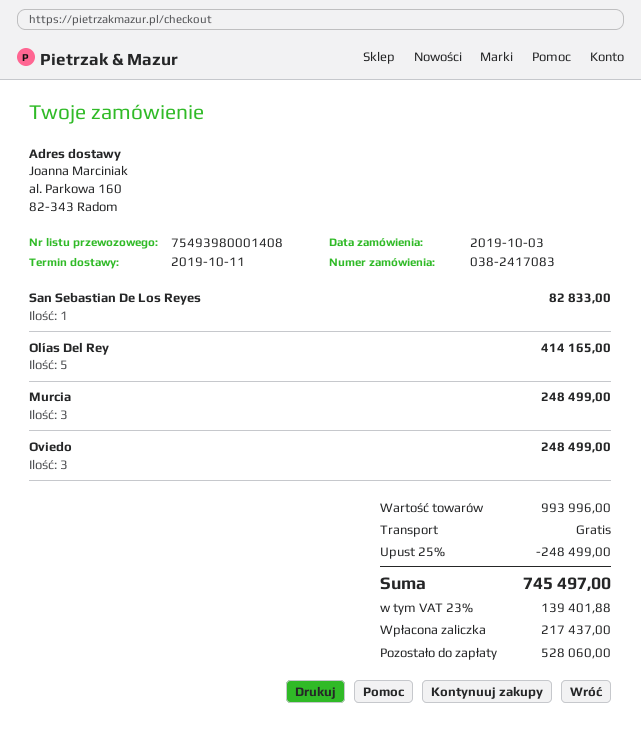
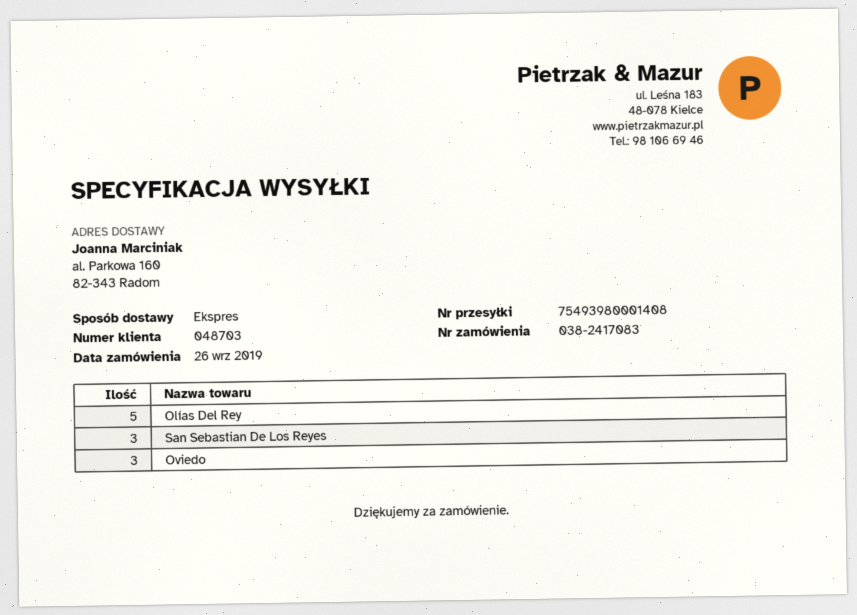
order date: 2019-10-03 -> 2019-09-26
San Sebastian De Los Reyes: 1 -> 3
Murcia: 3 -> none

